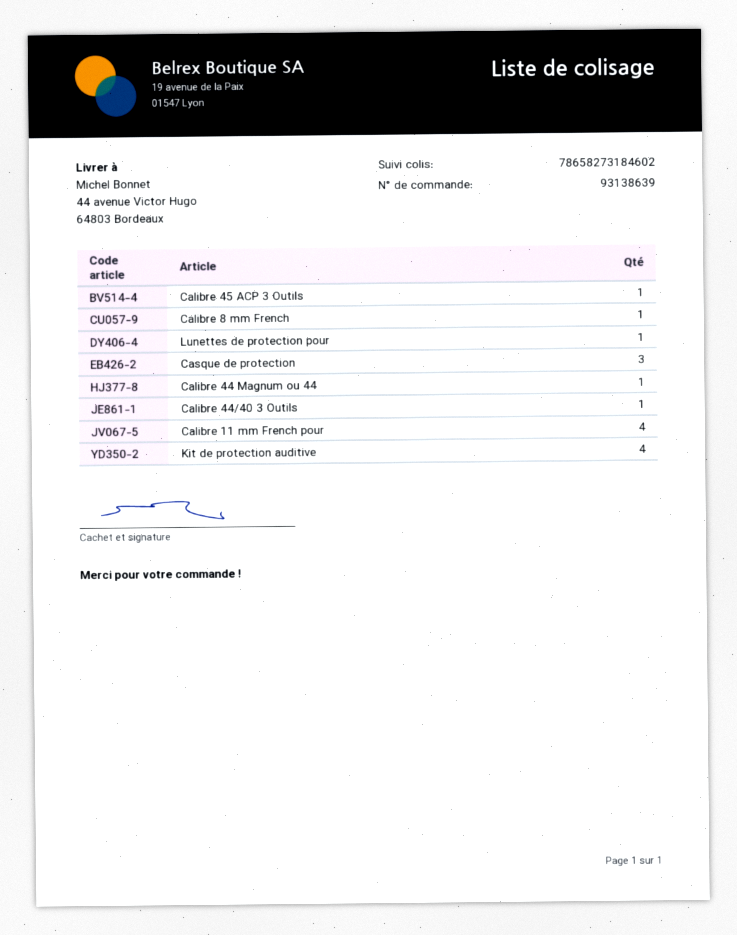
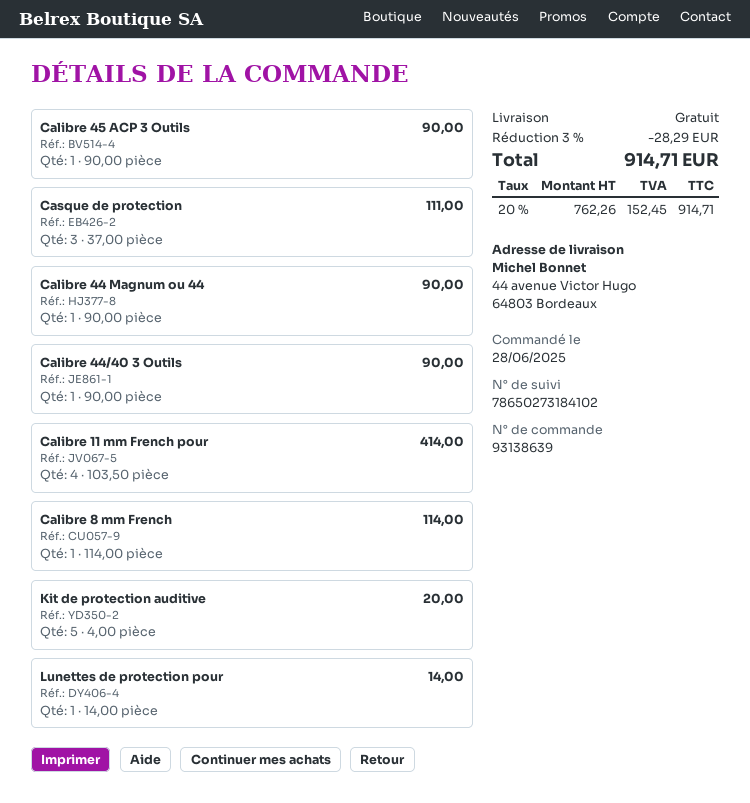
tracking number: 78658273184602 -> 78650273184102
Kit de protection auditive: 4 -> 5

